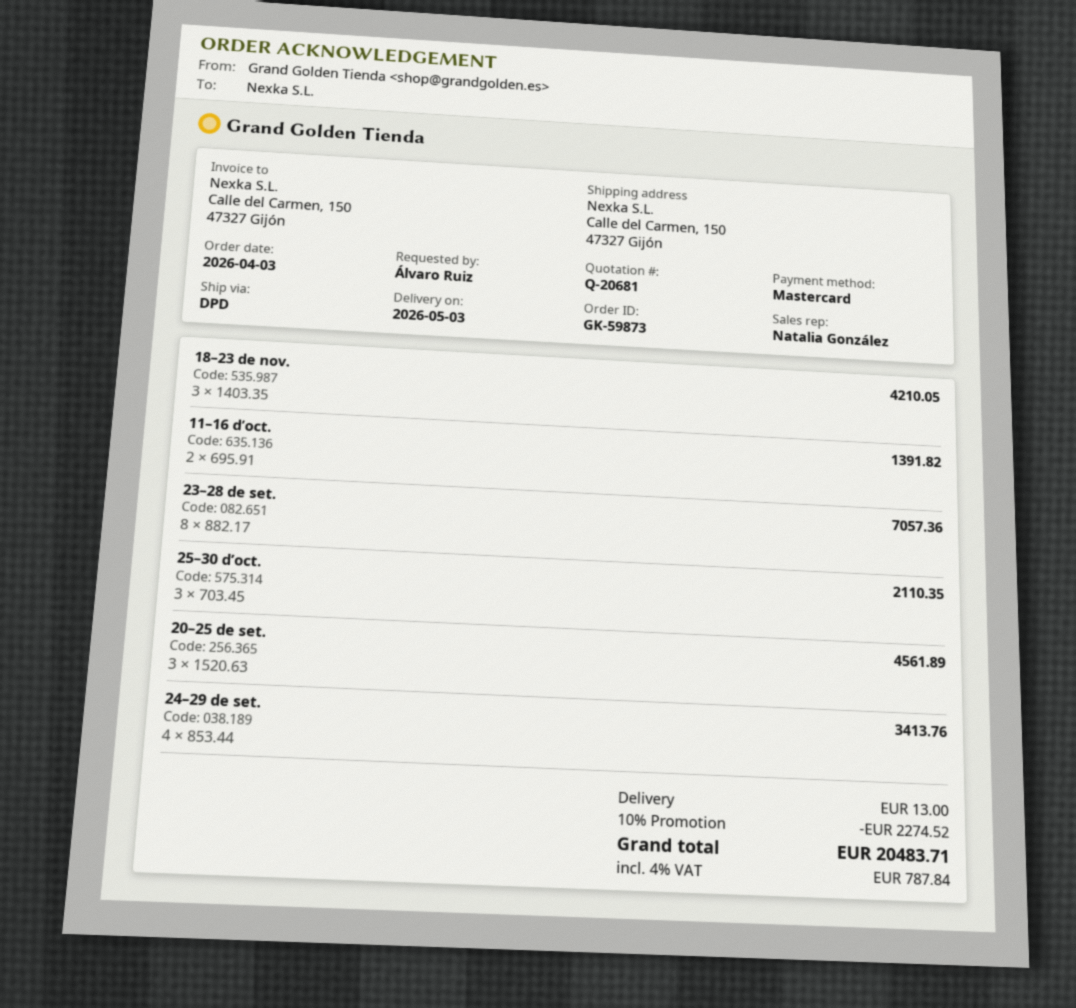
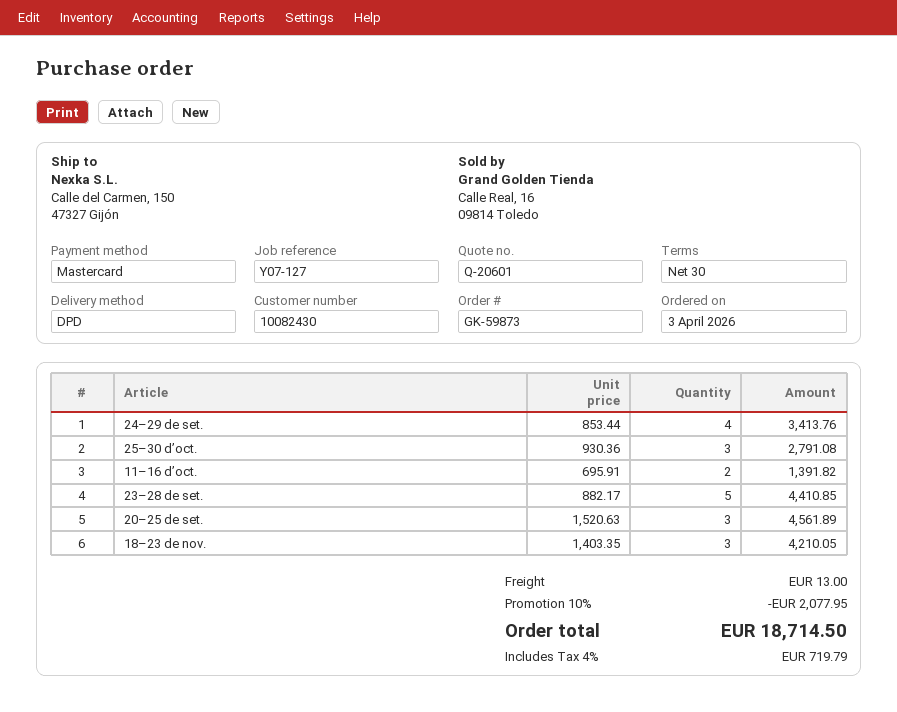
quote number: Q-20681 -> Q-20601
23–28 de set.: 8 x 882.17 = 7057.36 -> 5 x 882.17 = 4410.85
25–30 d’oct.: 3 x 703.45 = 2110.35 -> 3 x 930.36 = 2791.08
discount: 10% = 2274.52 -> 10% = 2077.95
tax: 4% = 787.84 -> 4% = 719.79
total: 20483.71 -> 18714.50

